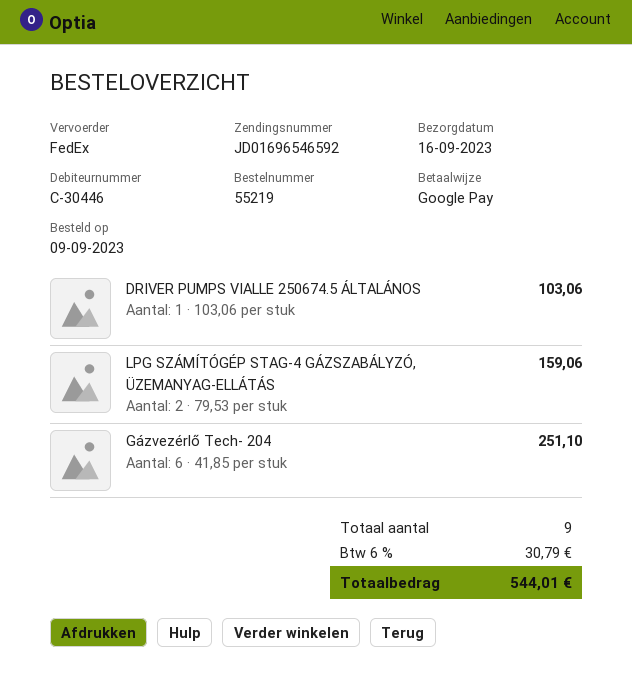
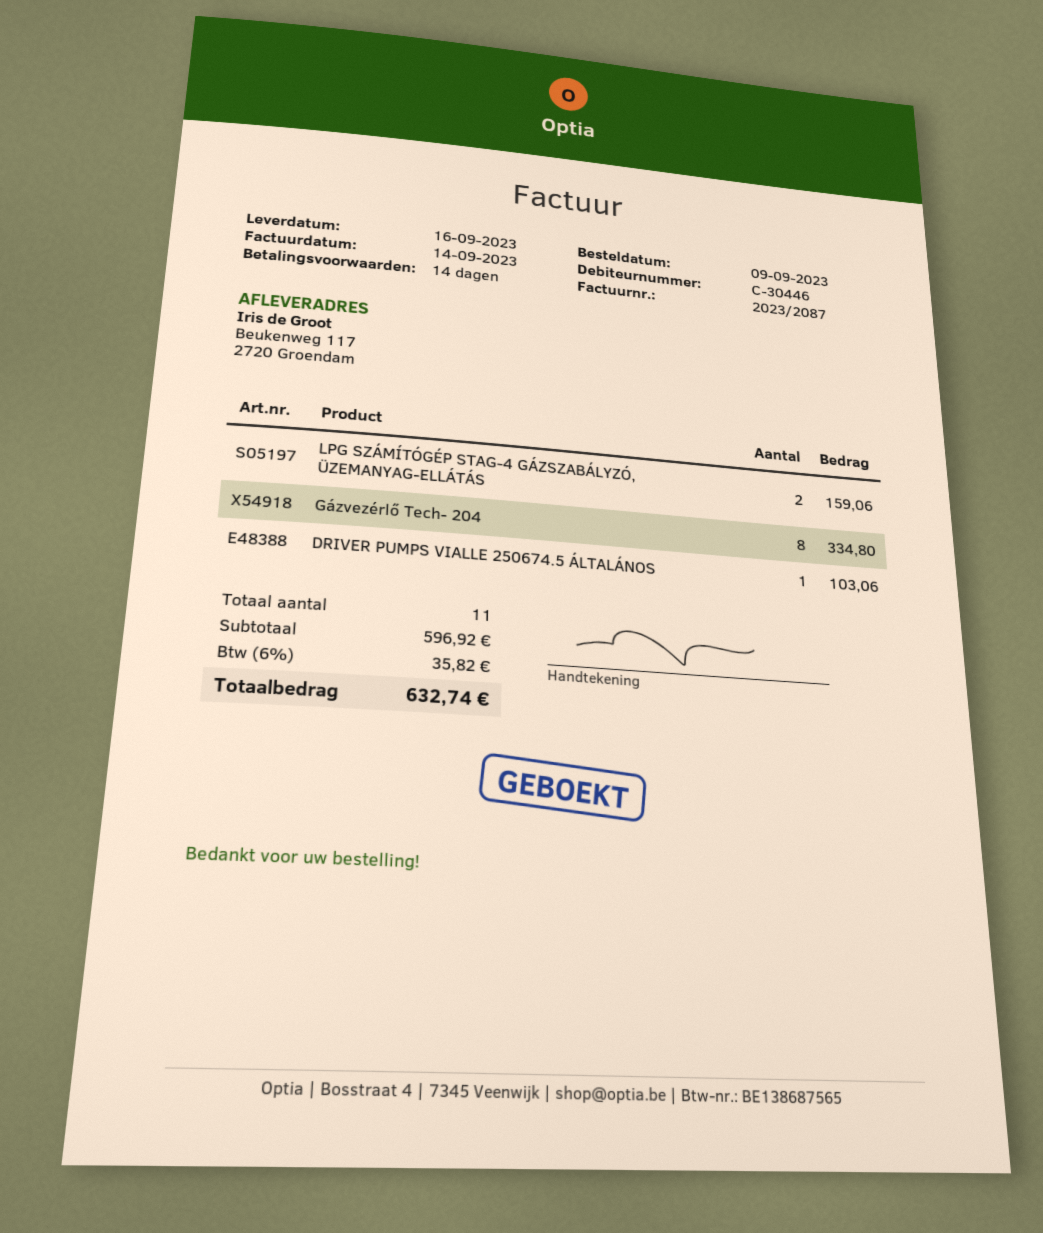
Gázvezérlő Tech- 204: 6 for 251.10 -> 8 for 334.80
total quantity: 9 -> 11
tax: 6% = 30.79 -> 6% = 35.82
total: 544.01 -> 632.74

